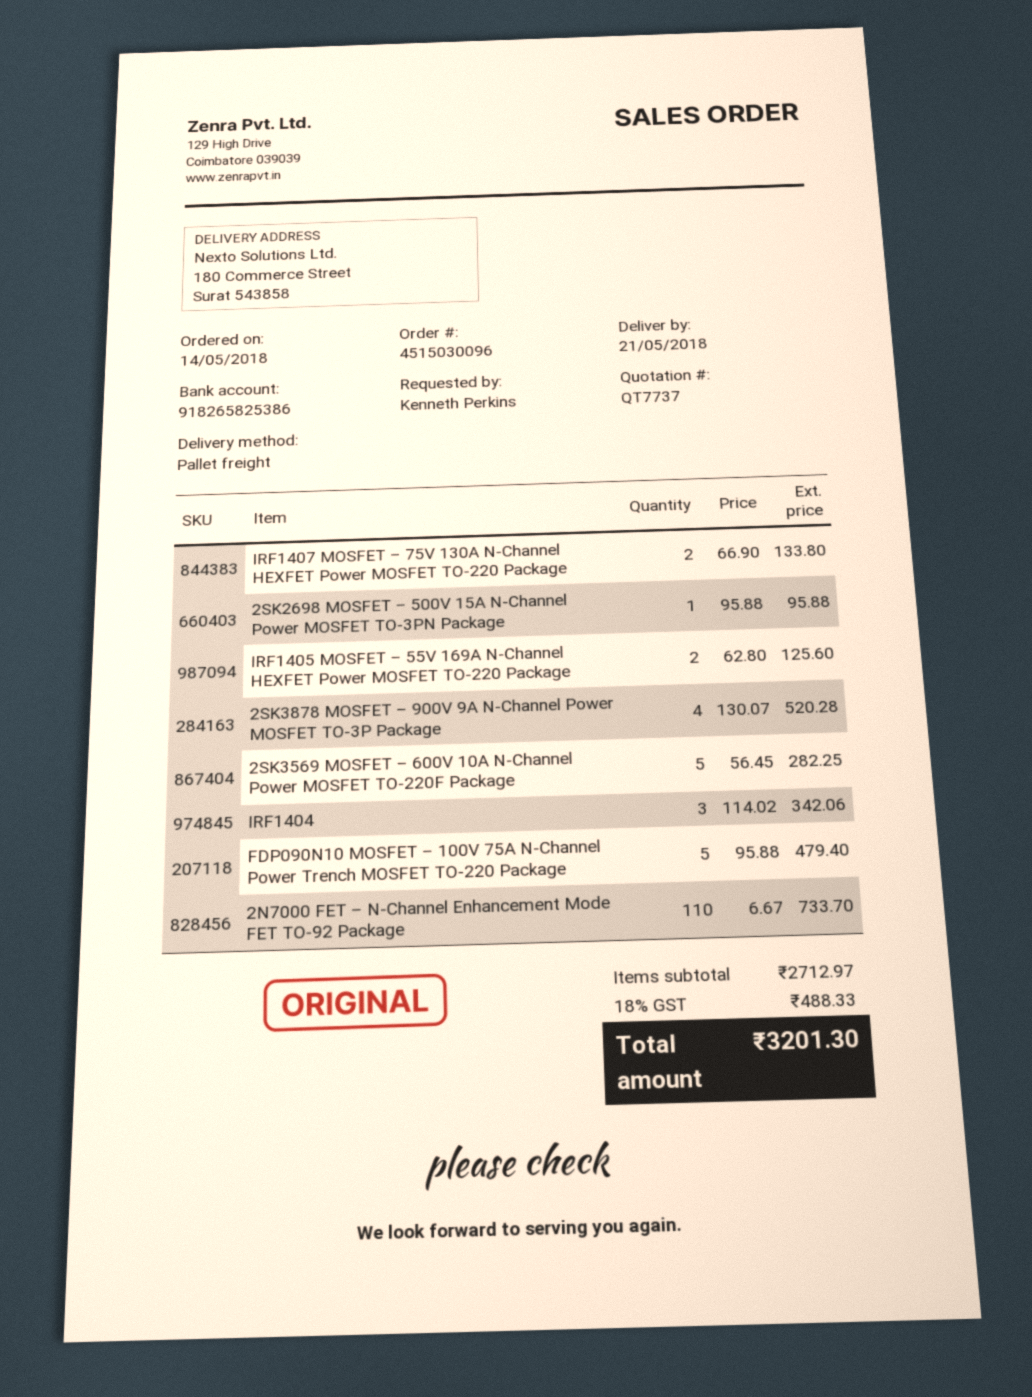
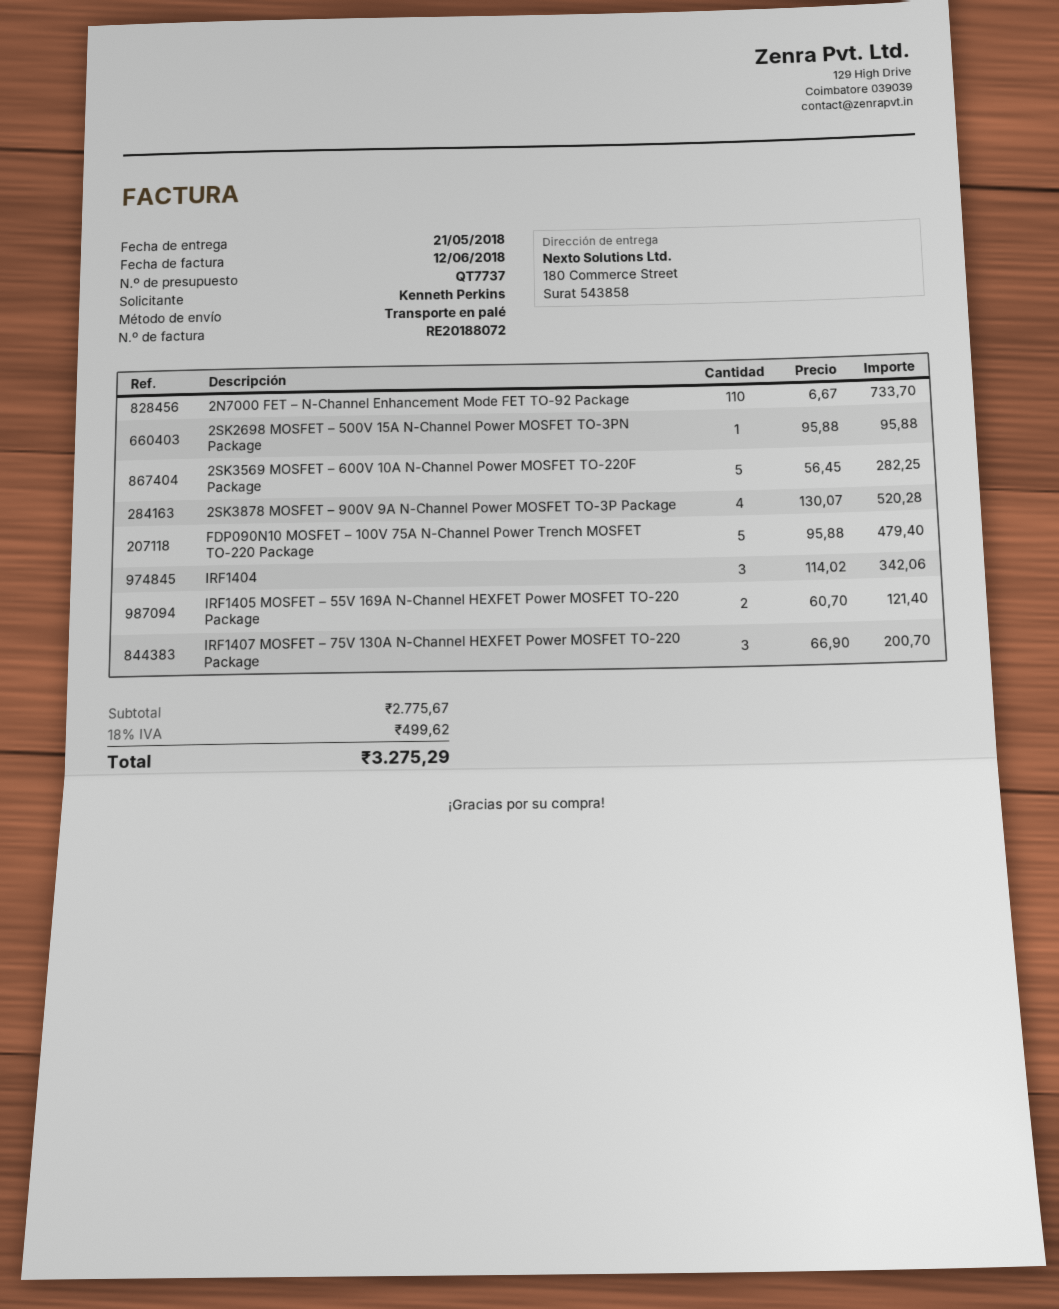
IRF1407 MOSFET – 75V 130A N-Channel HEXFET Power MOSFET TO-220 Package: 2 x 66.90 = 133.80 -> 3 x 66.90 = 200.70
IRF1405 MOSFET – 55V 169A N-Channel HEXFET Power MOSFET TO-220 Package: 2 x 62.80 = 125.60 -> 2 x 60.70 = 121.40
subtotal: 2712.97 -> 2775.67
tax: 18% = 488.33 -> 18% = 499.62
total: 3201.30 -> 3275.29

